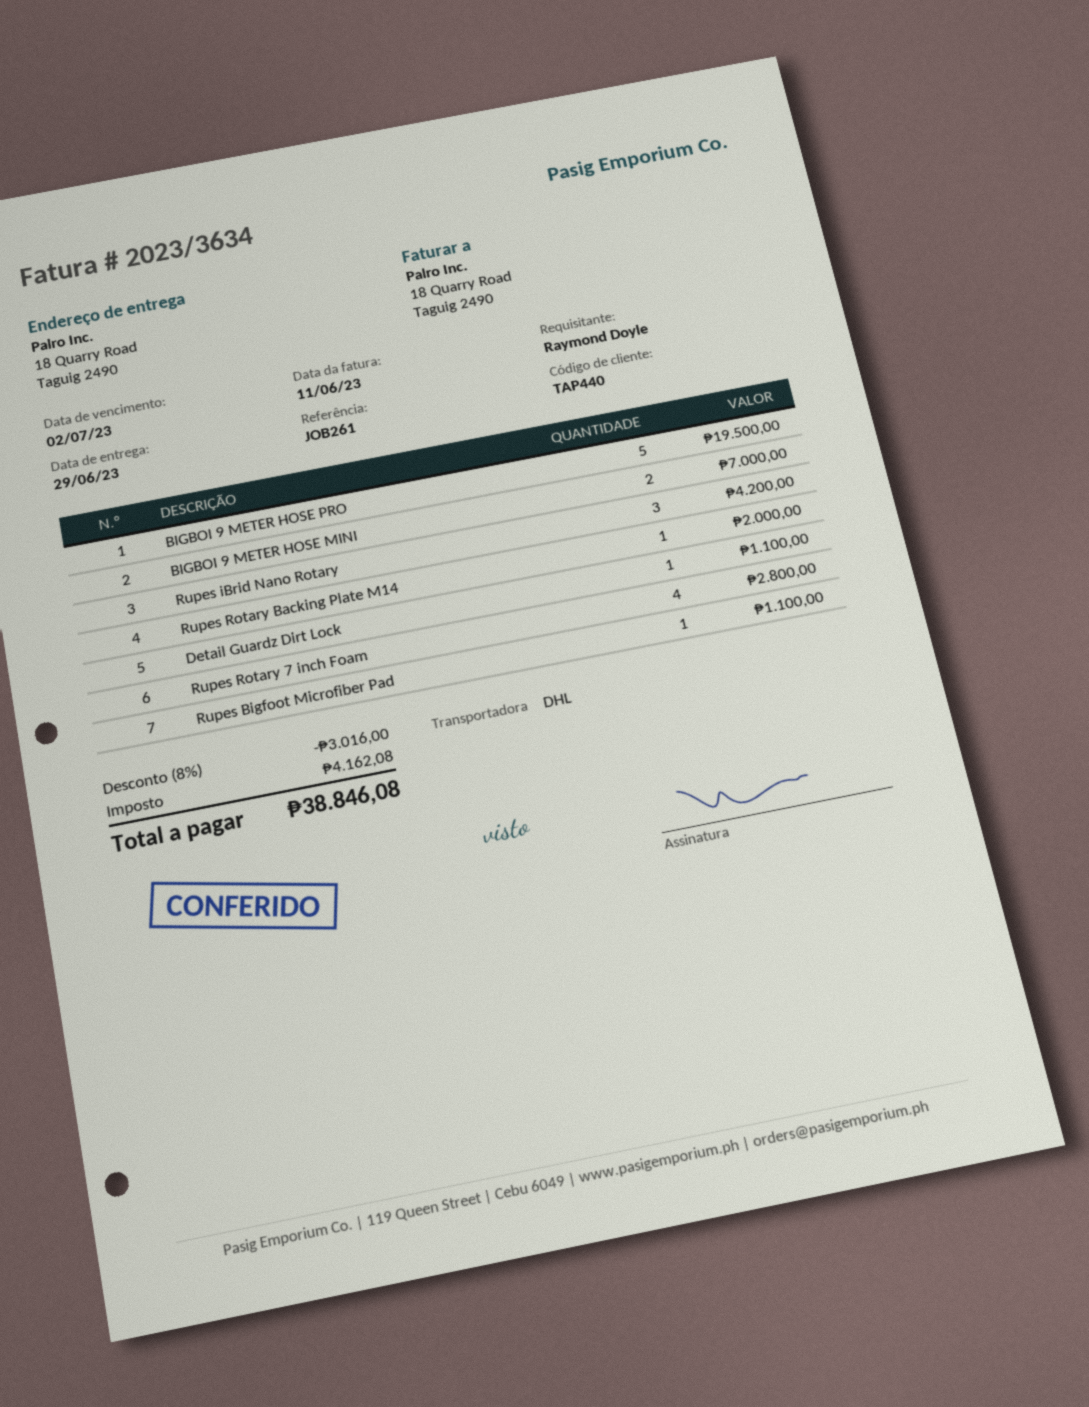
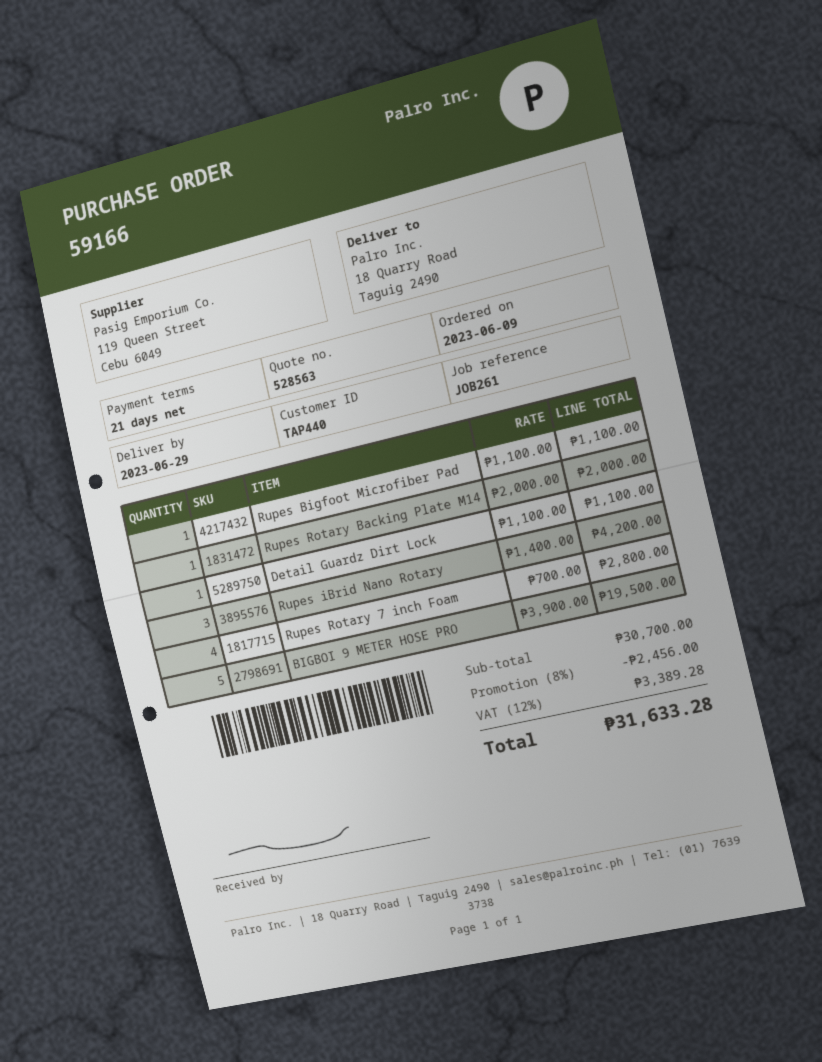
BIGBOI 9 METER HOSE MINI: 2 for 7000.00 -> none
discount: 8% = 3016.00 -> 8% = 2456.00
tax: 4162.08 -> 3389.28
total: 38846.08 -> 31633.28

